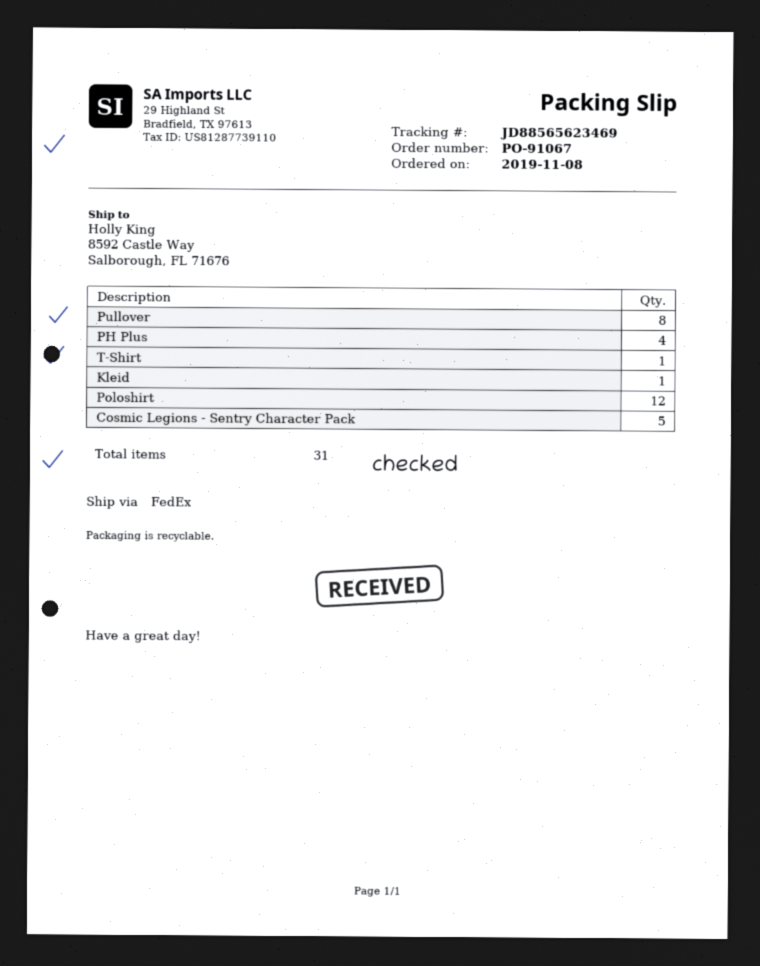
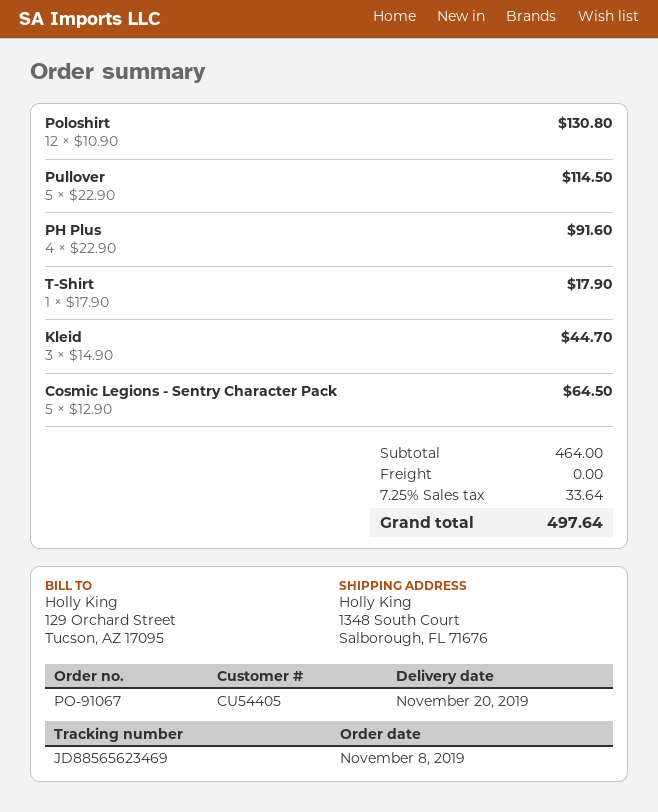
ship to: 8592 Castle Way, Salborough, FL 71676 -> 1348 South Court, Salborough, FL 71676
Pullover: 8 -> 5
Kleid: 1 -> 3

